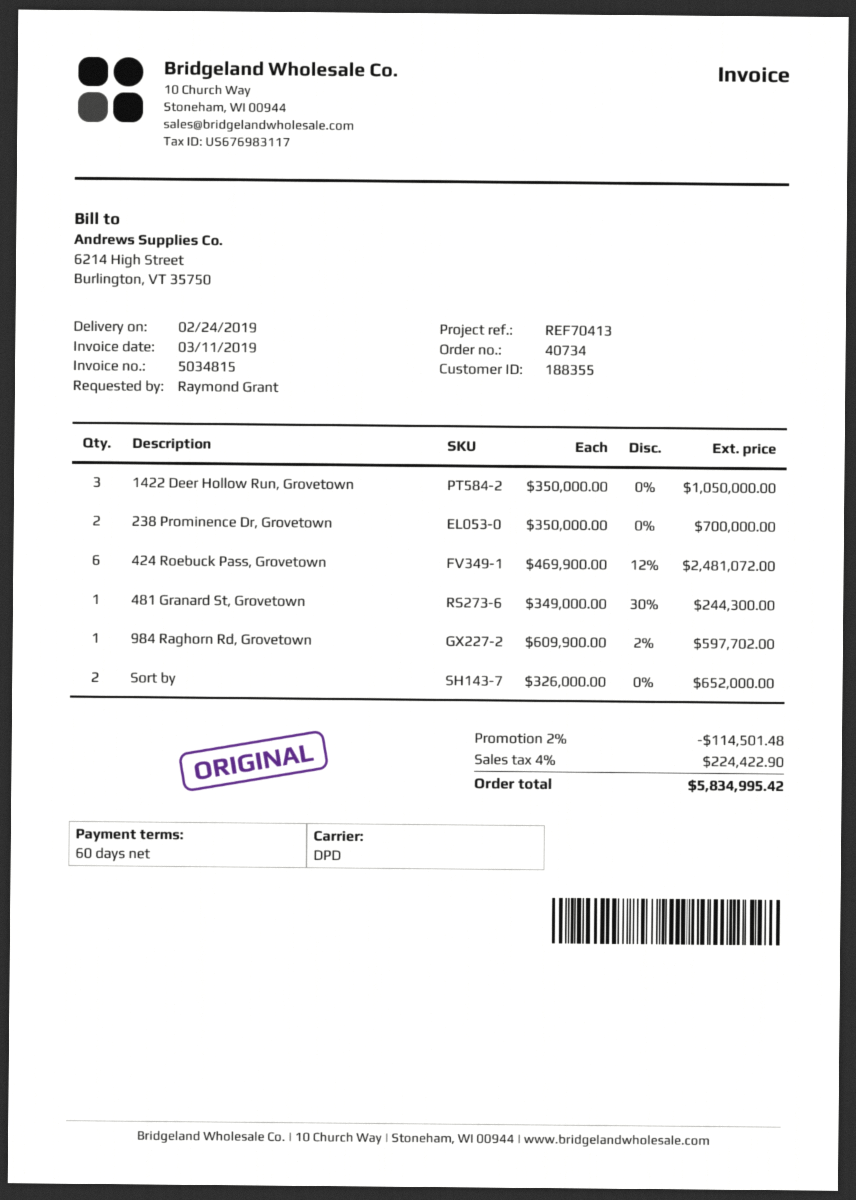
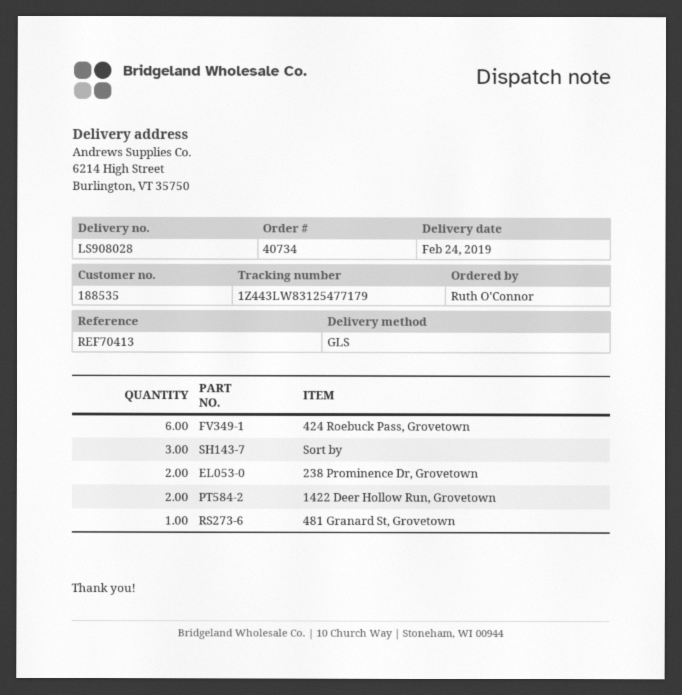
customer number: 188355 -> 188535
ordered by: Raymond Grant -> Ruth O'Connor
shipping method: DPD -> GLS
1422 Deer Hollow Run, Grovetown: 3 -> 2
984 Raghorn Rd, Grovetown: 1 -> none
Sort by: 2 -> 3

